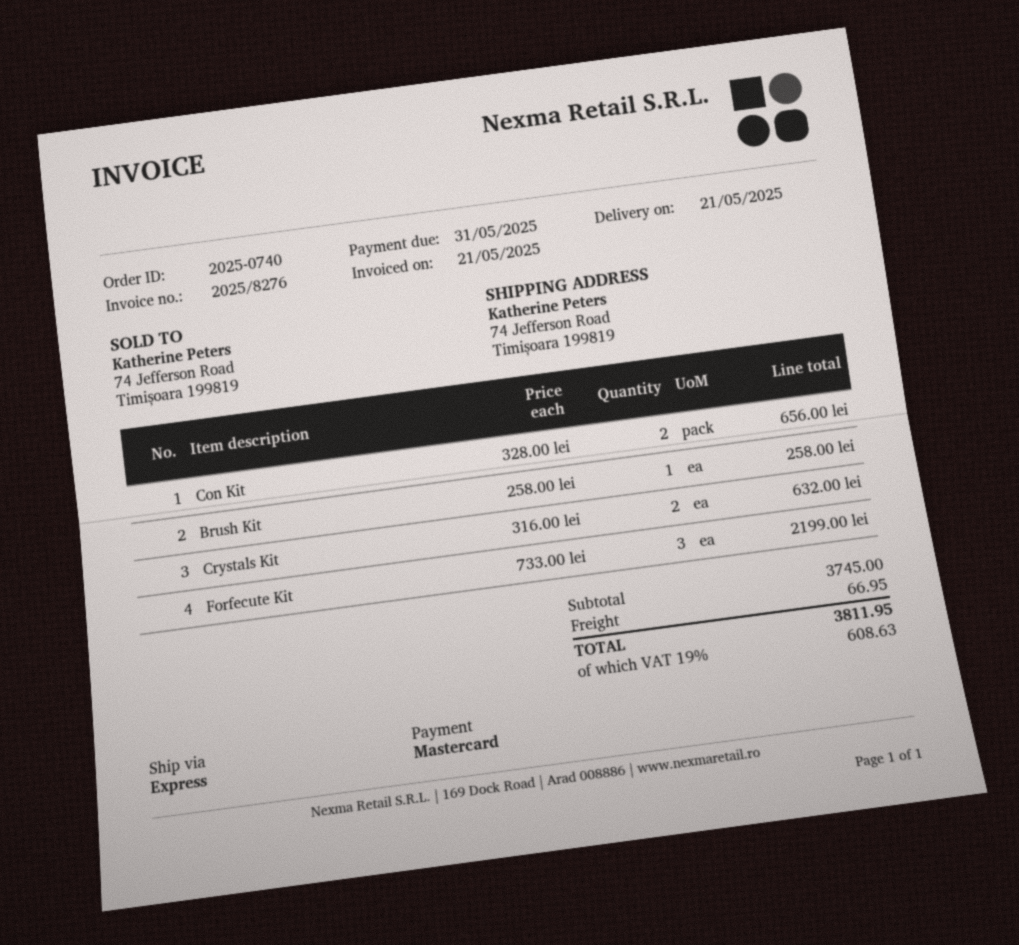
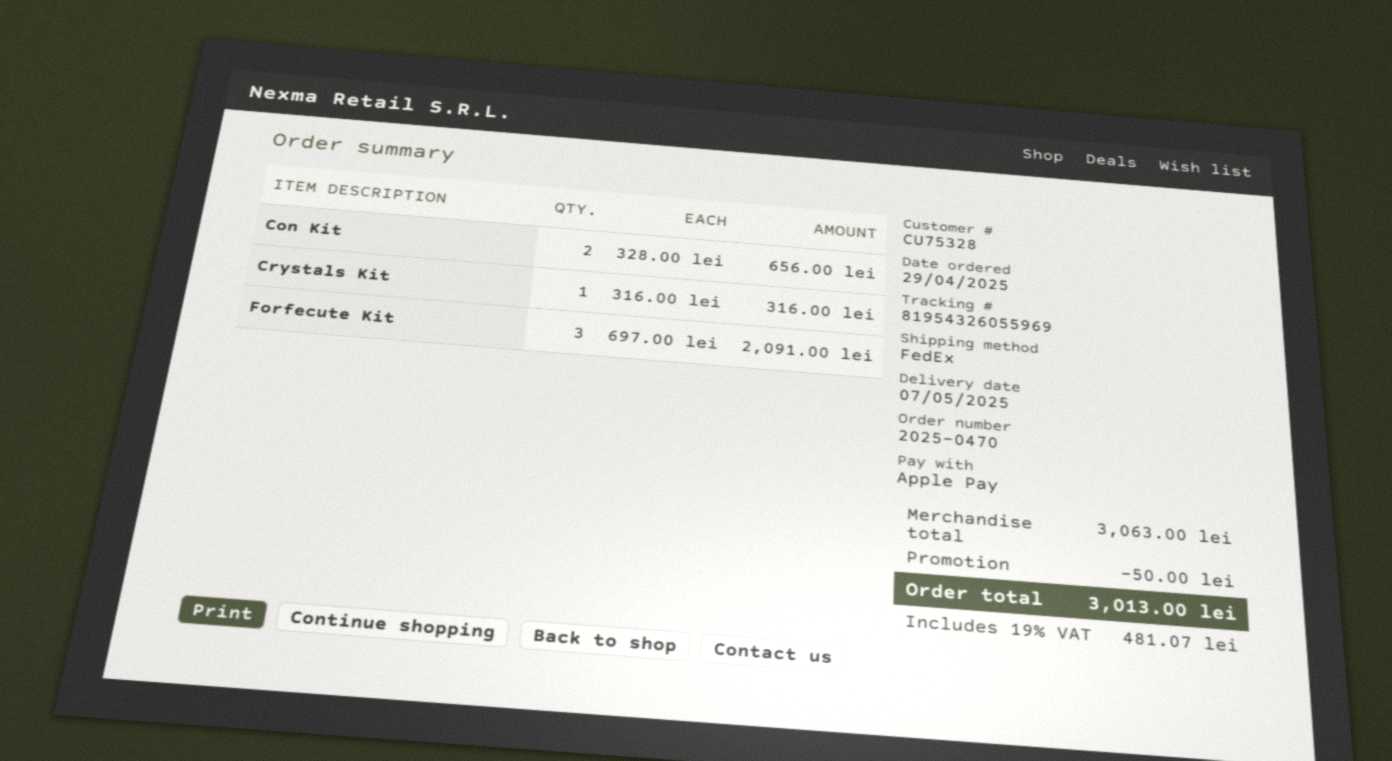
order number: 2025-0740 -> 2025-0470
delivery date: 2025-05-21 -> 2025-05-07
payment method: Mastercard -> Apple Pay
shipping method: express -> FedEx
Brush Kit: 1 x 258.00 = 258.00 -> none
Crystals Kit: 2 x 316.00 = 632.00 -> 1 x 316.00 = 316.00
Forfecute Kit: 3 x 733.00 = 2199.00 -> 3 x 697.00 = 2091.00
subtotal: 3745.00 -> 3063.00
discount: none -> 50.00
shipping: 66.95 -> none
tax: 19% = 608.63 -> 19% = 481.07
total: 3811.95 -> 3013.00

